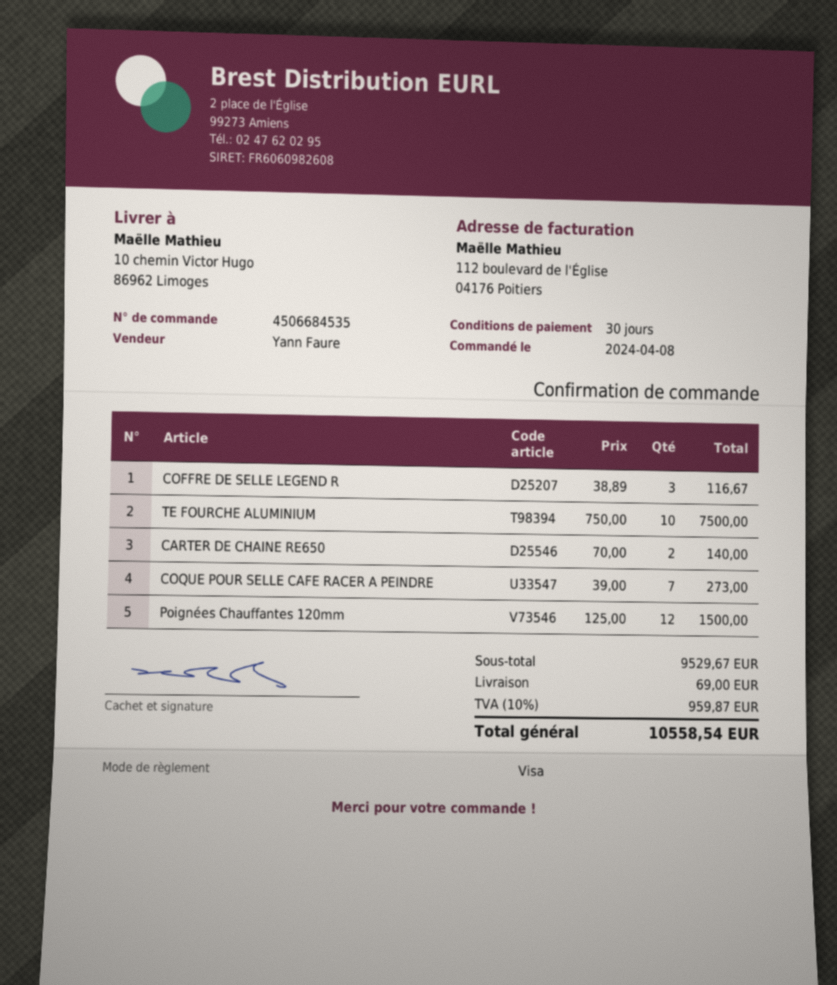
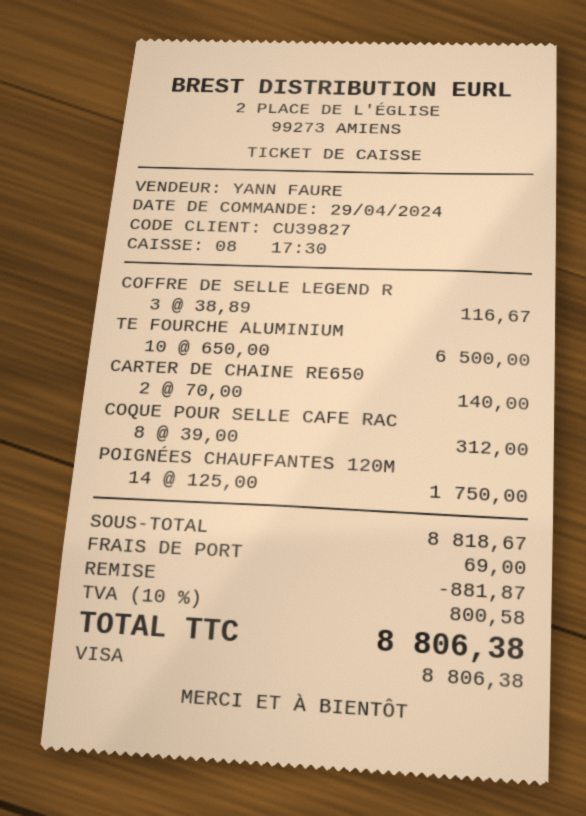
order date: 2024-04-08 -> 2024-04-29
TE FOURCHE ALUMINIUM: 10 x 750.00 = 7500.00 -> 10 x 650.00 = 6500.00
COQUE POUR SELLE CAFE RACER A PEINDRE: 7 x 39.00 = 273.00 -> 8 x 39.00 = 312.00
Poignées Chauffantes 120mm: 12 x 125.00 = 1500.00 -> 14 x 125.00 = 1750.00
subtotal: 9529.67 -> 8818.67
discount: none -> 881.87
tax: 10% = 959.87 -> 10% = 800.58
total: 10558.54 -> 8806.38

